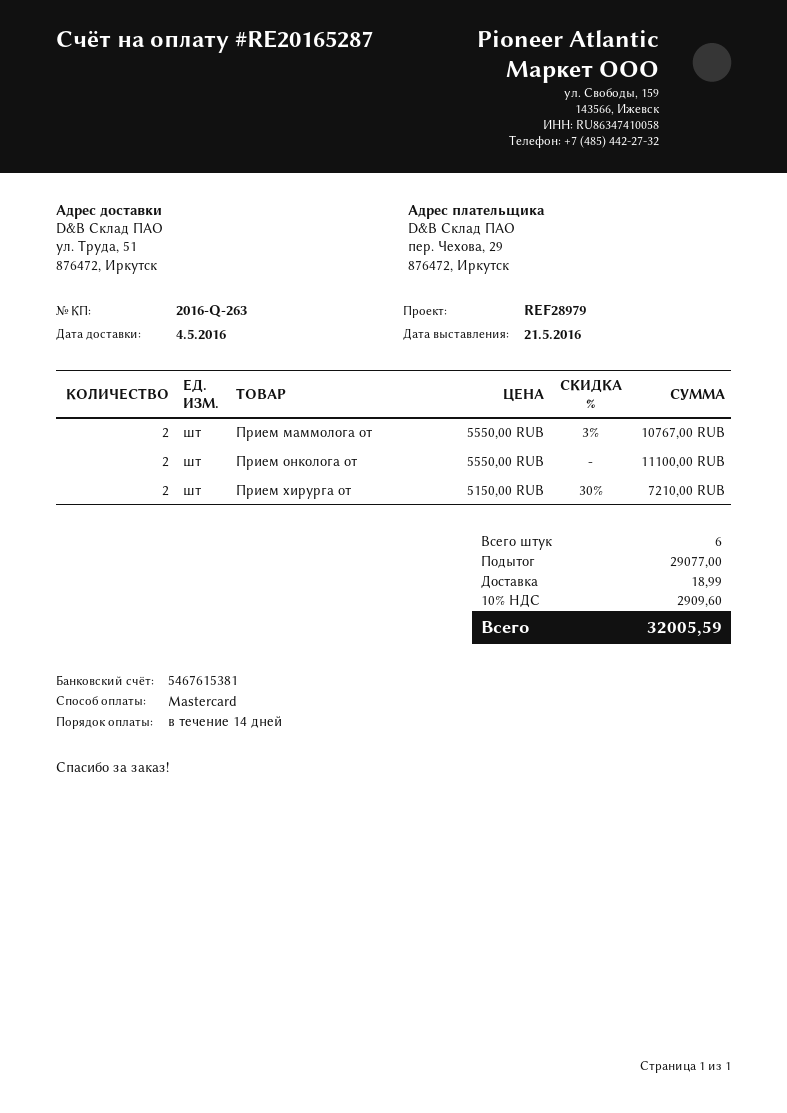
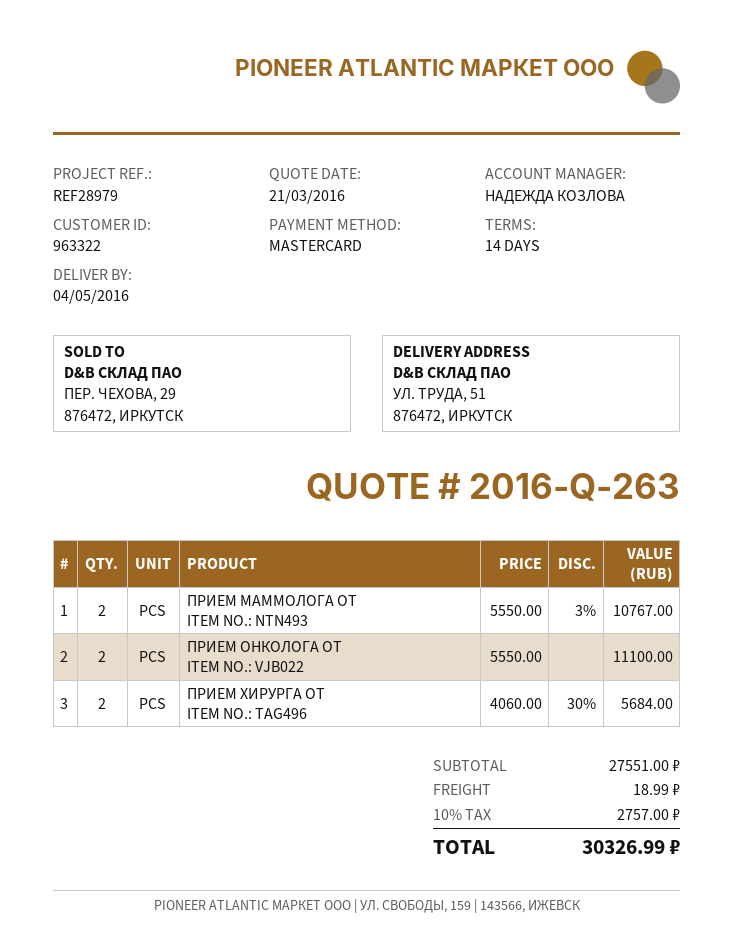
Прием хирурга от: 2 x 5150.00 - 30% = 7210.00 -> 2 x 4060.00 - 30% = 5684.00
subtotal: 29077.00 -> 27551.00
tax: 10% = 2909.60 -> 10% = 2757.00
total: 32005.59 -> 30326.99

